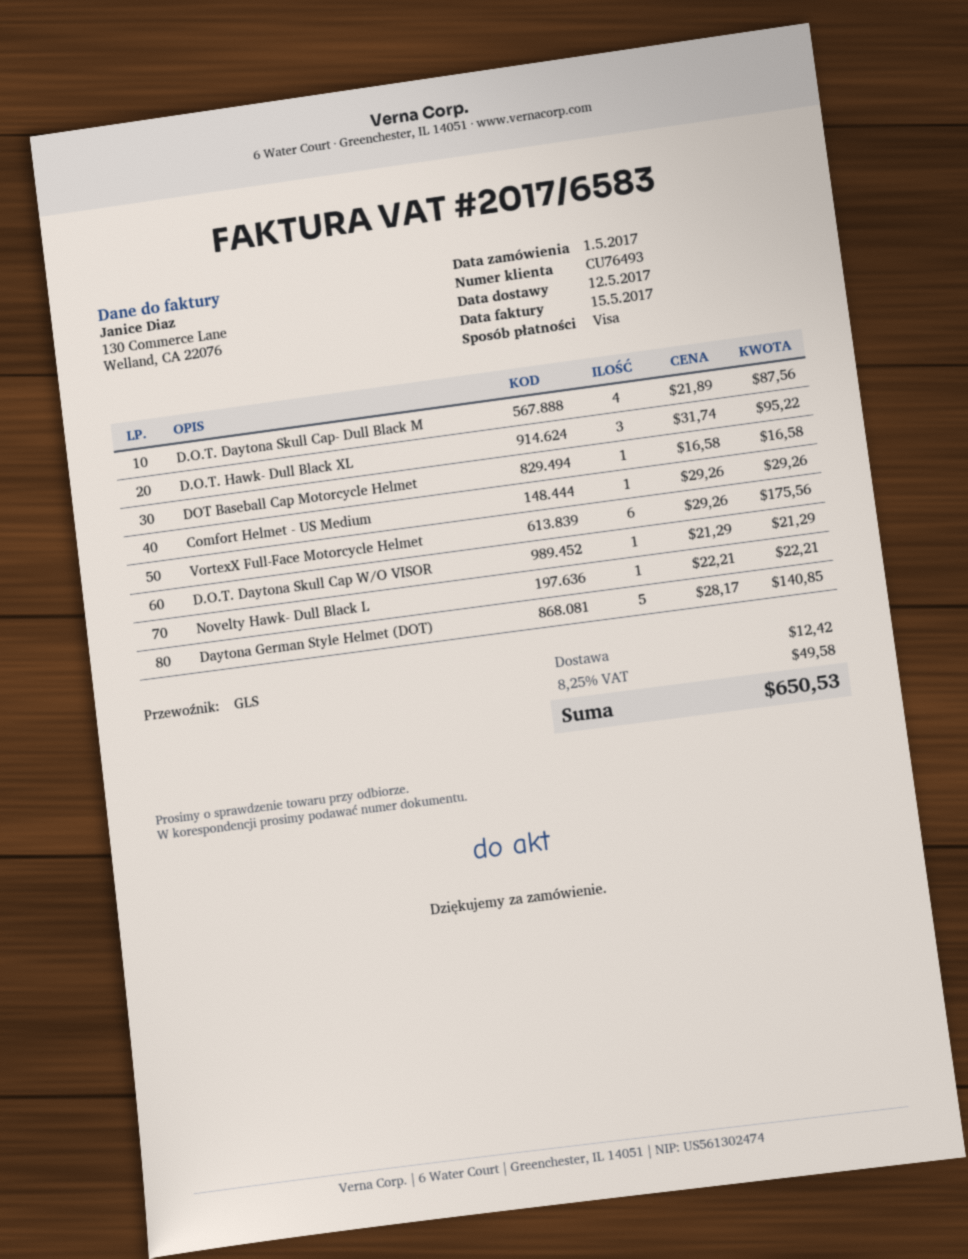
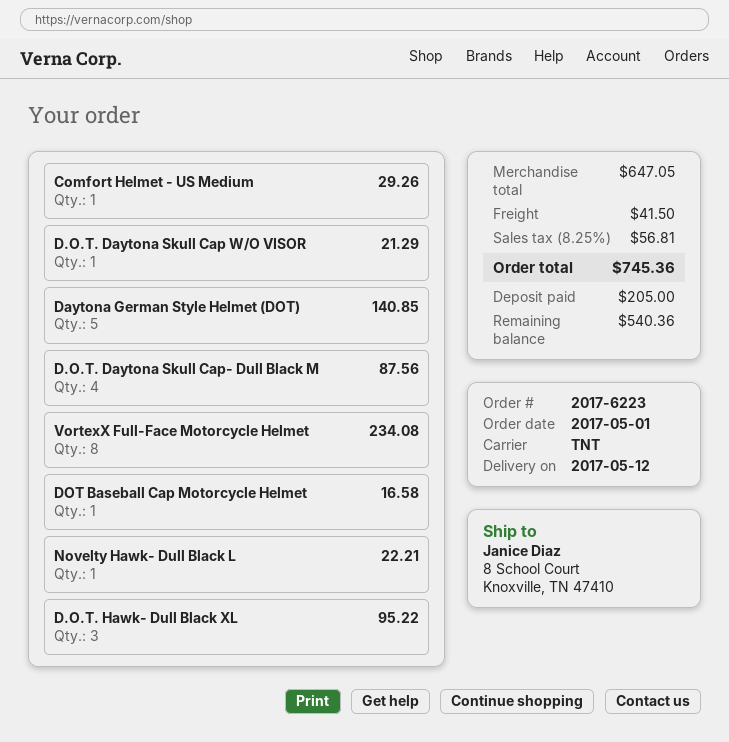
shipping method: GLS -> TNT
VortexX Full-Face Motorcycle Helmet: 6 for 175.56 -> 8 for 234.08
shipping: 12.42 -> 41.50
tax: 8.25% = 49.58 -> 8.25% = 56.81
total: 650.53 -> 745.36

